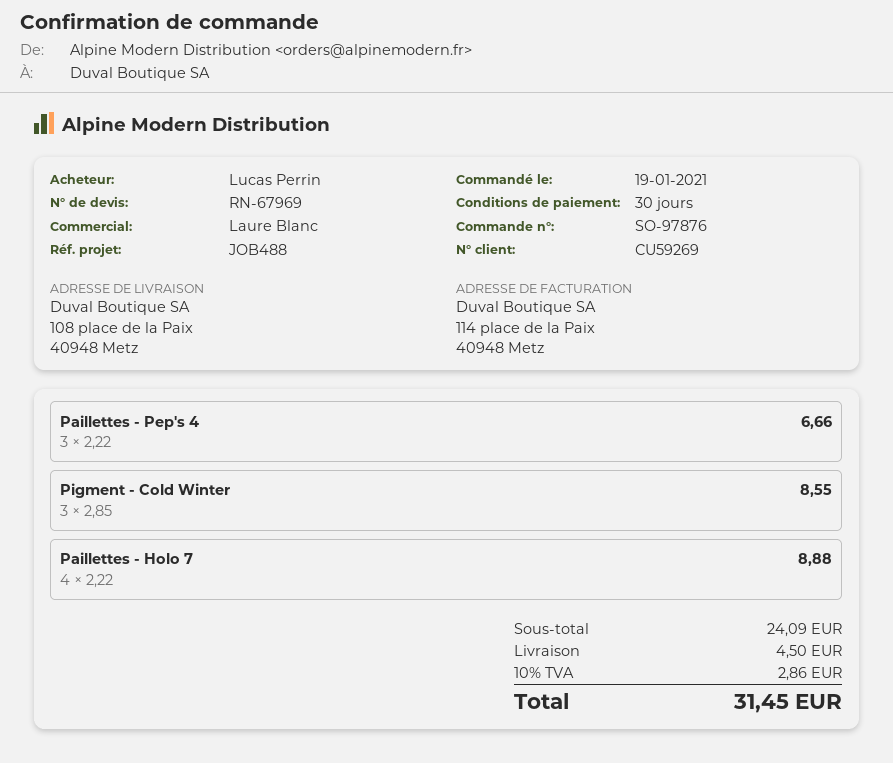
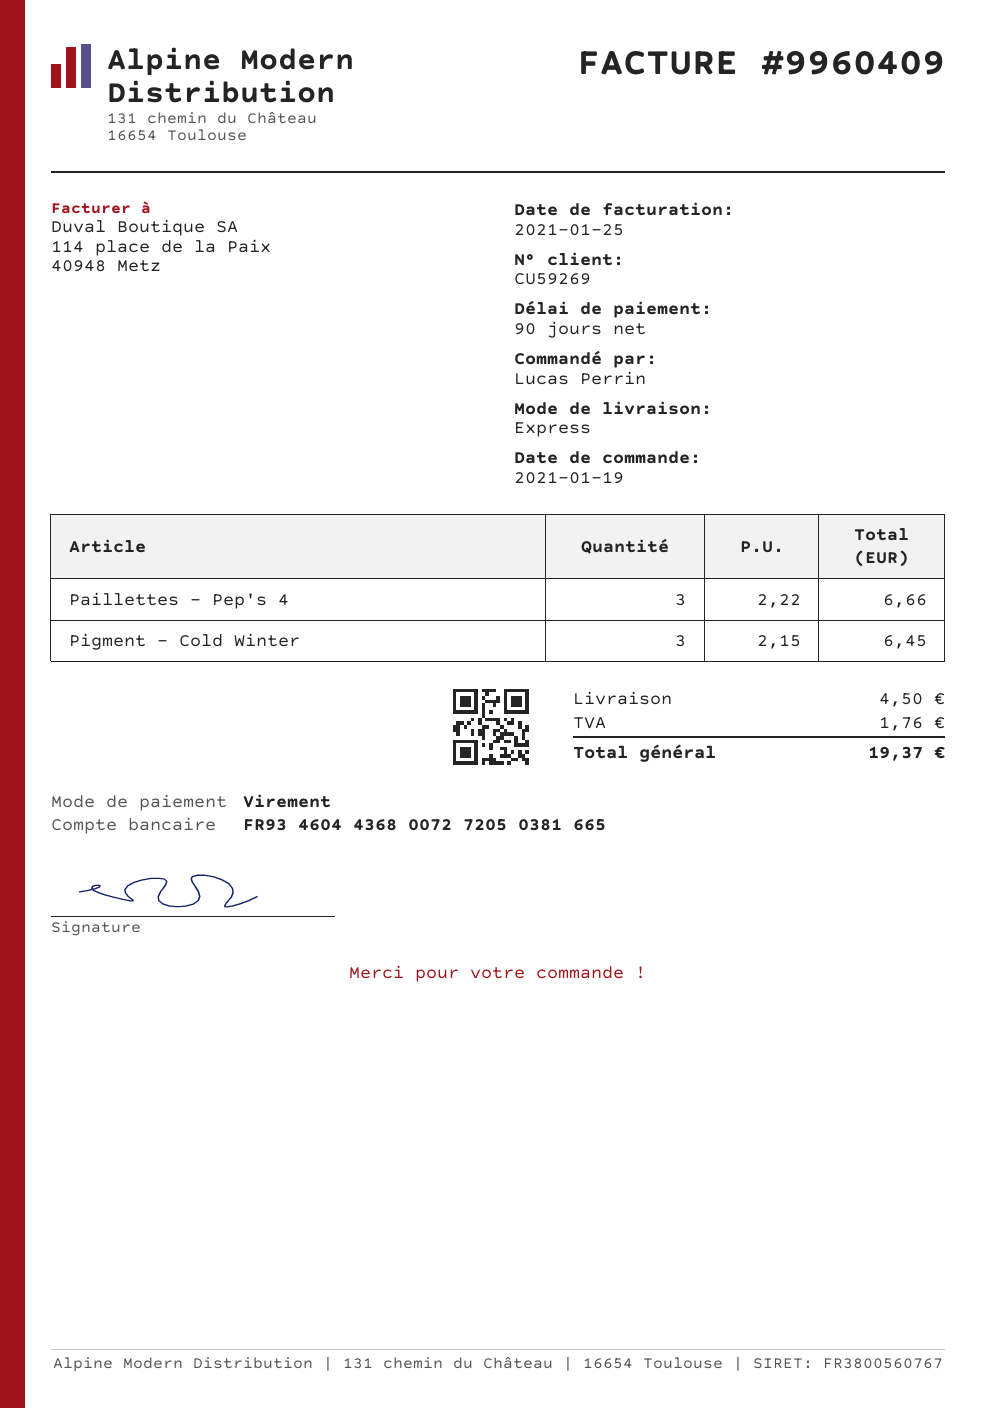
payment terms: 30 days -> 90 days
Pigment - Cold Winter: 3 x 2.85 = 8.55 -> 3 x 2.15 = 6.45
Paillettes - Holo 7: 4 x 2.22 = 8.88 -> none
tax: 2.86 -> 1.76
total: 31.45 -> 19.37

